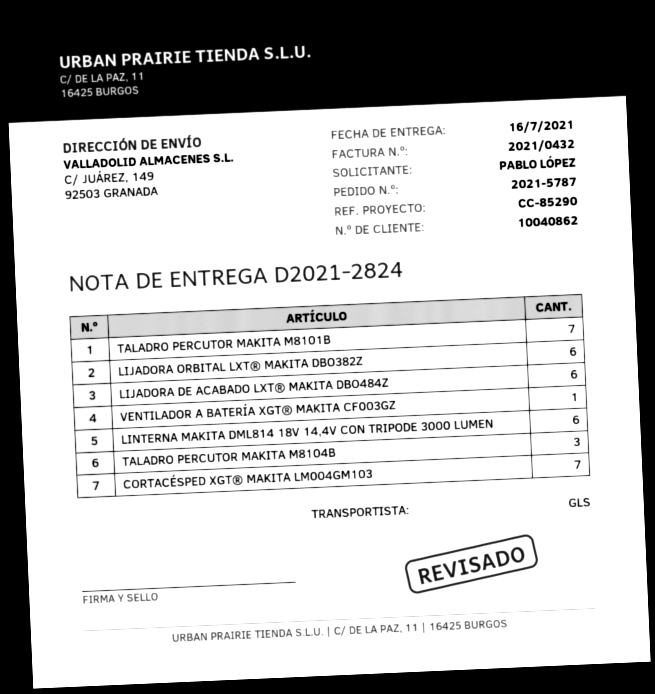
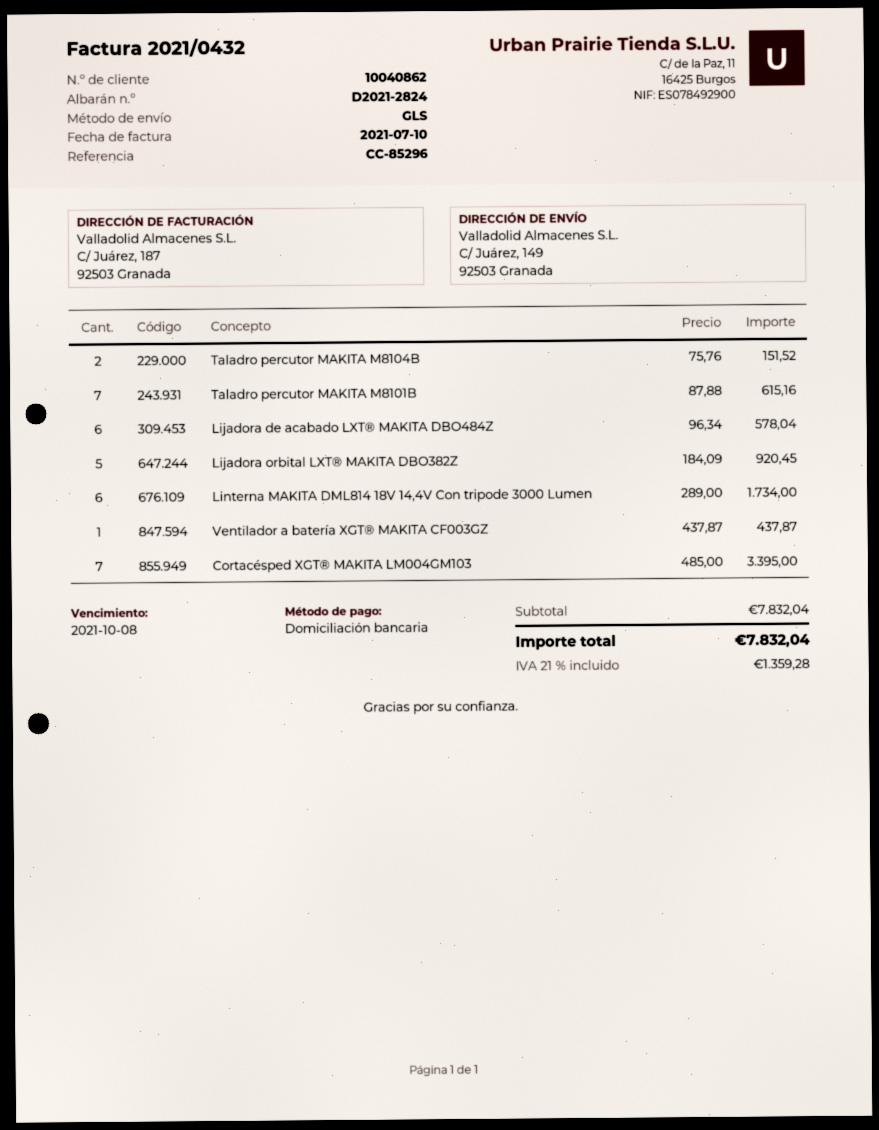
reference: CC-85290 -> CC-85296
LIJADORA ORBITAL LXT® MAKITA DBO382Z: 6 -> 5
TALADRO PERCUTOR MAKITA M8104B: 3 -> 2

